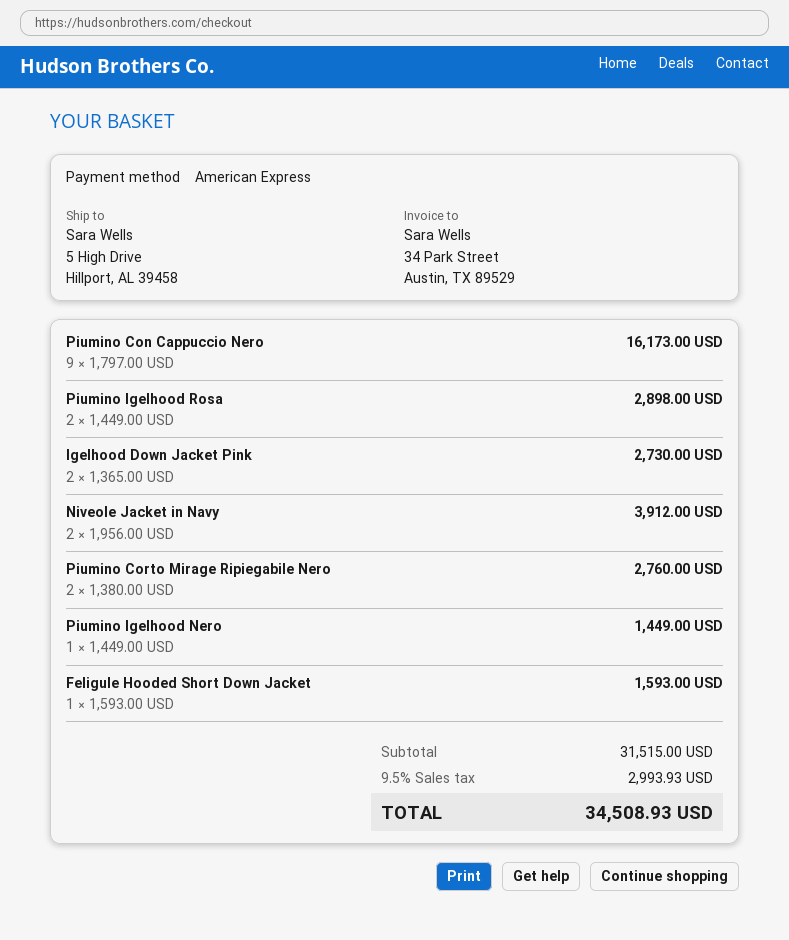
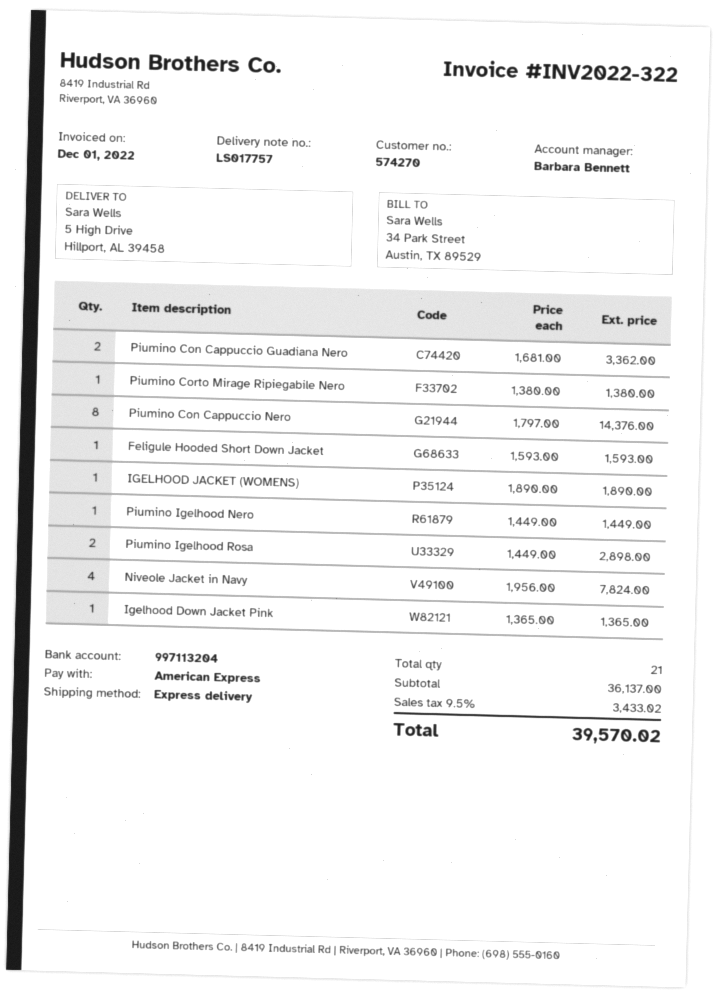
Piumino Con Cappuccio Nero: 9 x 1797.00 = 16173.00 -> 8 x 1797.00 = 14376.00
Igelhood Down Jacket Pink: 2 x 1365.00 = 2730.00 -> 1 x 1365.00 = 1365.00
Niveole Jacket in Navy: 2 x 1956.00 = 3912.00 -> 4 x 1956.00 = 7824.00
Piumino Corto Mirage Ripiegabile Nero: 2 x 1380.00 = 2760.00 -> 1 x 1380.00 = 1380.00
Piumino Con Cappuccio Guadiana Nero: none -> 2 x 1681.00 = 3362.00
IGELHOOD JACKET (WOMENS): none -> 1 x 1890.00 = 1890.00
subtotal: 31515.00 -> 36137.00
tax: 9.5% = 2993.93 -> 9.5% = 3433.02
total: 34508.93 -> 39570.02

